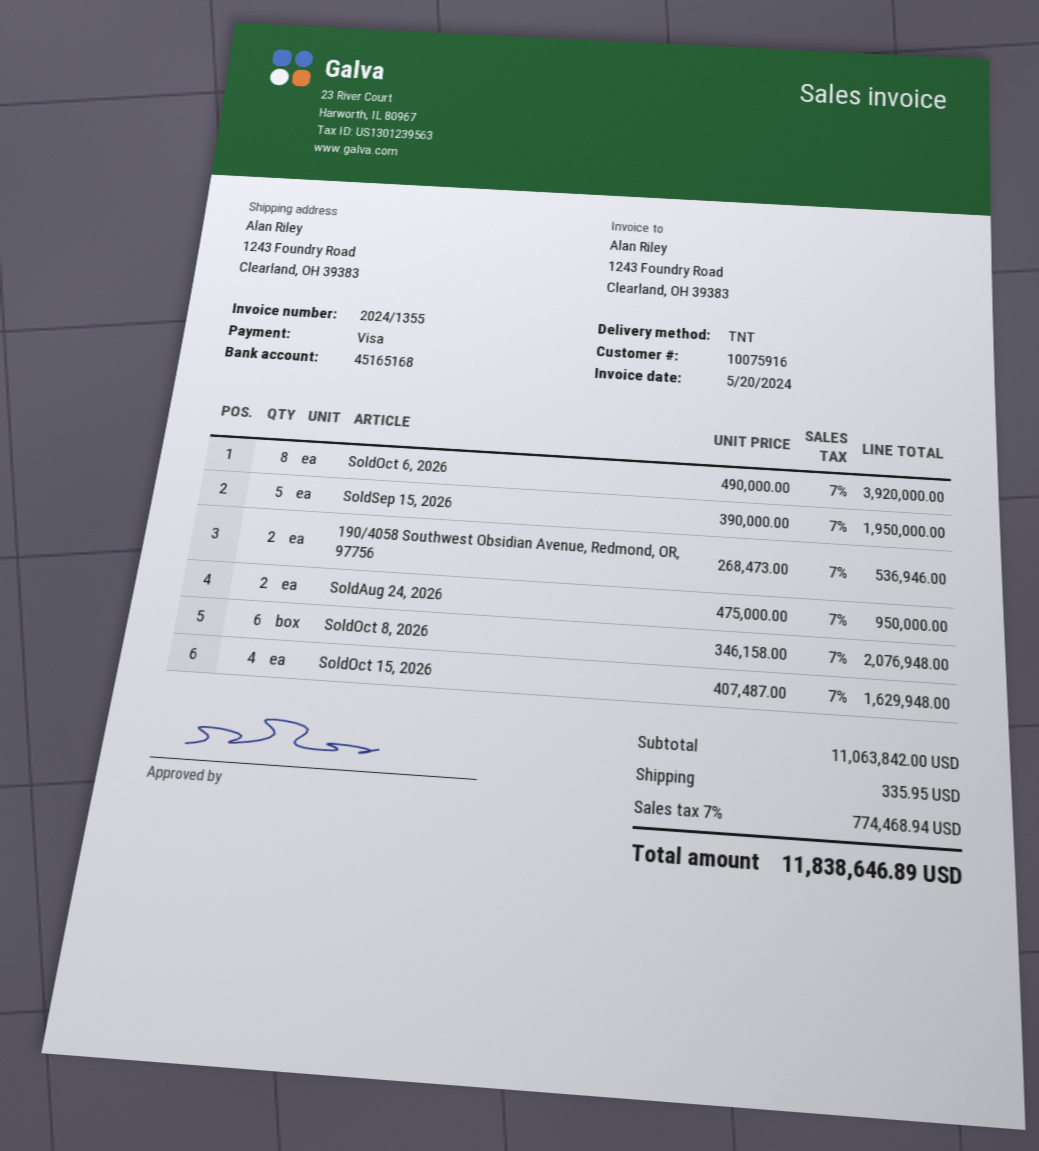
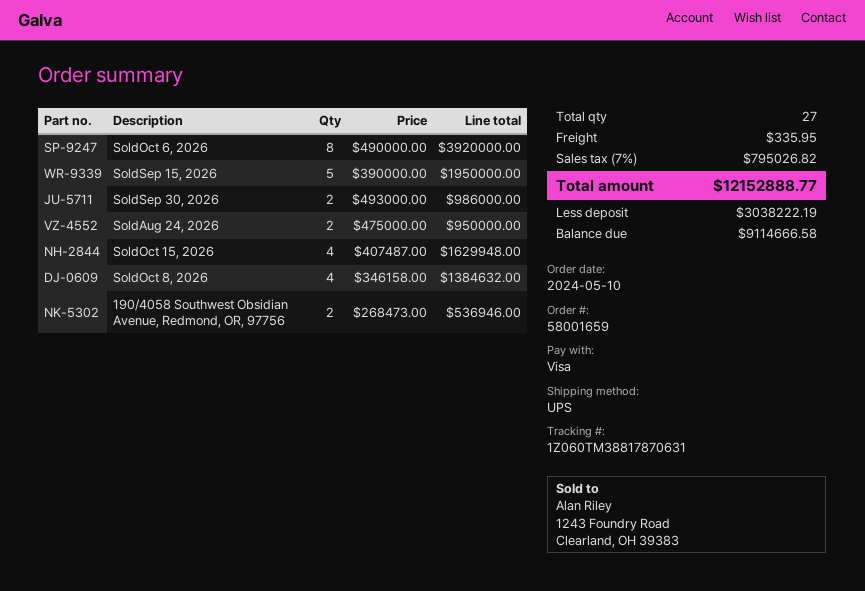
shipping method: TNT -> UPS
SoldOct 8, 2026: 6 x 346158.00 = 2076948.00 -> 4 x 346158.00 = 1384632.00
SoldSep 30, 2026: none -> 2 x 493000.00 = 986000.00
tax: 7% = 774468.94 -> 7% = 795026.82
total: 11838646.89 -> 12152888.77

